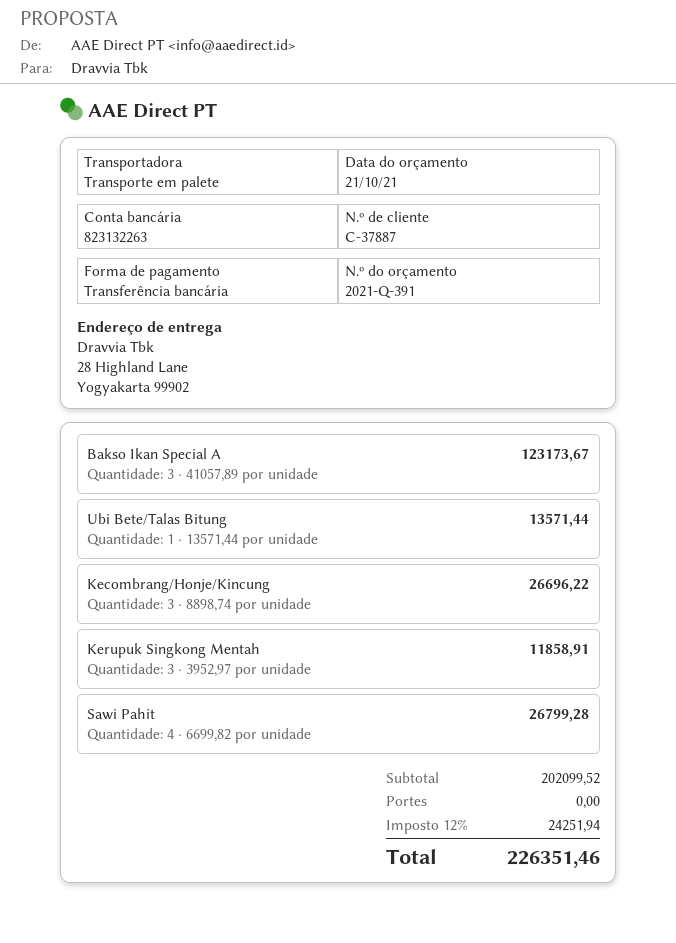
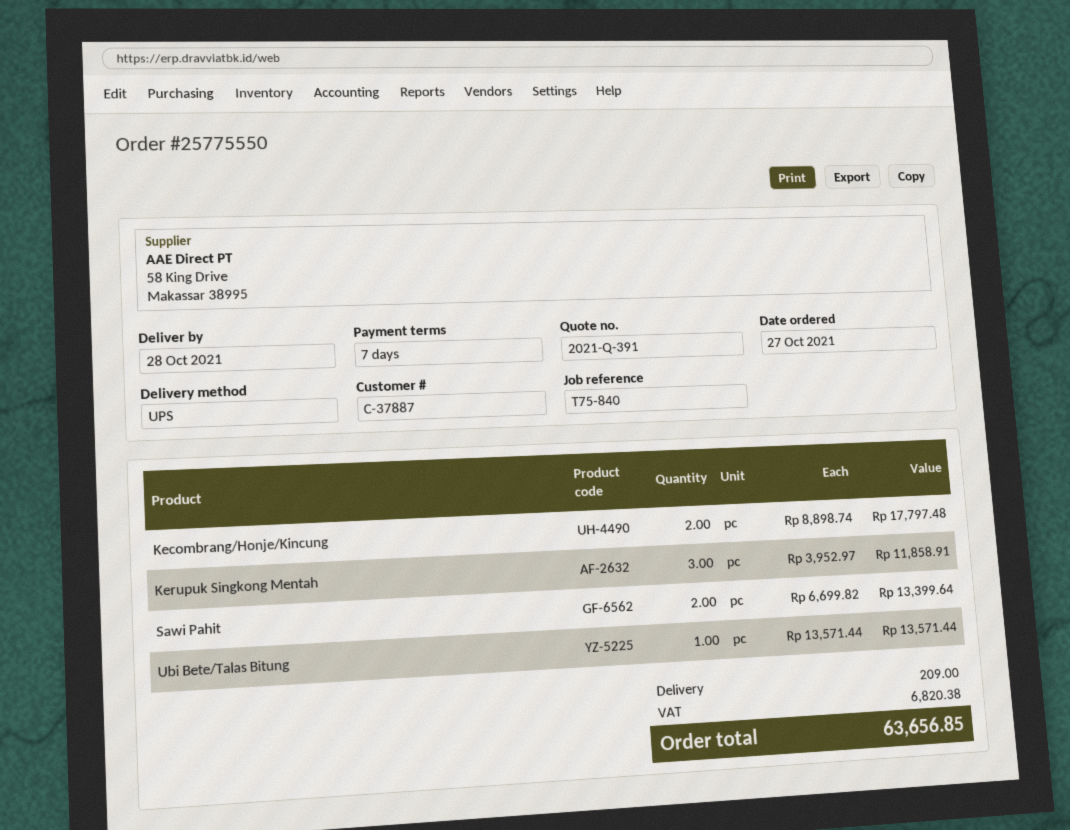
shipping method: pallet freight -> UPS
Bakso Ikan Special A: 3 x 41057.89 = 123173.67 -> none
Kecombrang/Honje/Kincung: 3 x 8898.74 = 26696.22 -> 2 x 8898.74 = 17797.48
Sawi Pahit: 4 x 6699.82 = 26799.28 -> 2 x 6699.82 = 13399.64
shipping: 0.00 -> 209.00
tax: 24251.94 -> 6820.38
total: 226351.46 -> 63656.85

